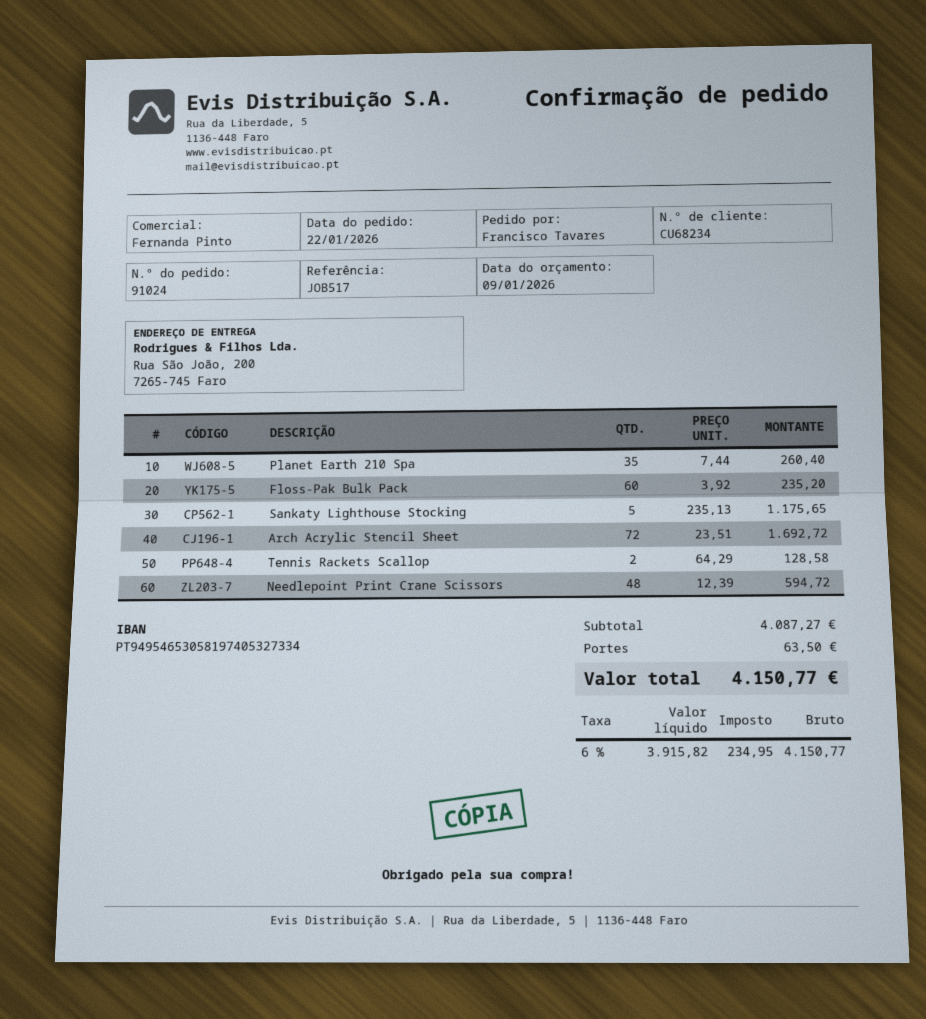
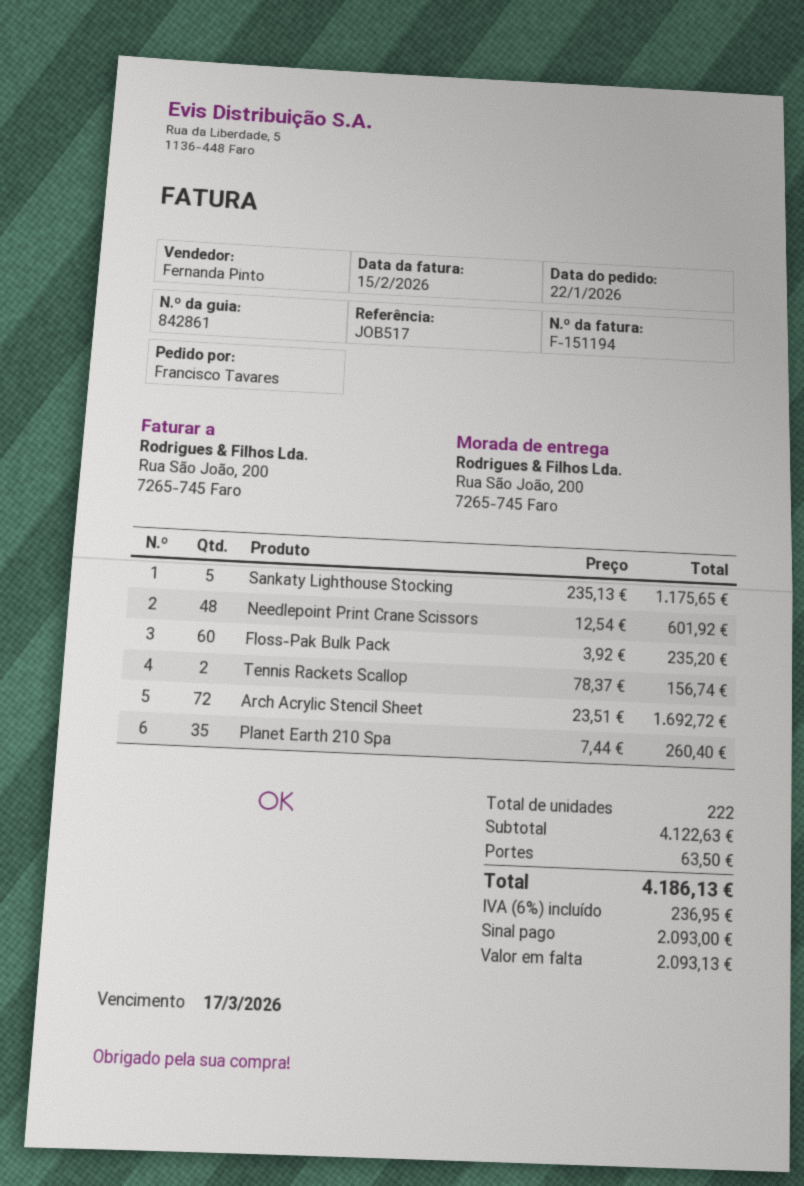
Tennis Rackets Scallop: 2 x 64.29 = 128.58 -> 2 x 78.37 = 156.74
Needlepoint Print Crane Scissors: 48 x 12.39 = 594.72 -> 48 x 12.54 = 601.92
subtotal: 4087.27 -> 4122.63
tax: 6% = 234.95 -> 6% = 236.95
total: 4150.77 -> 4186.13

